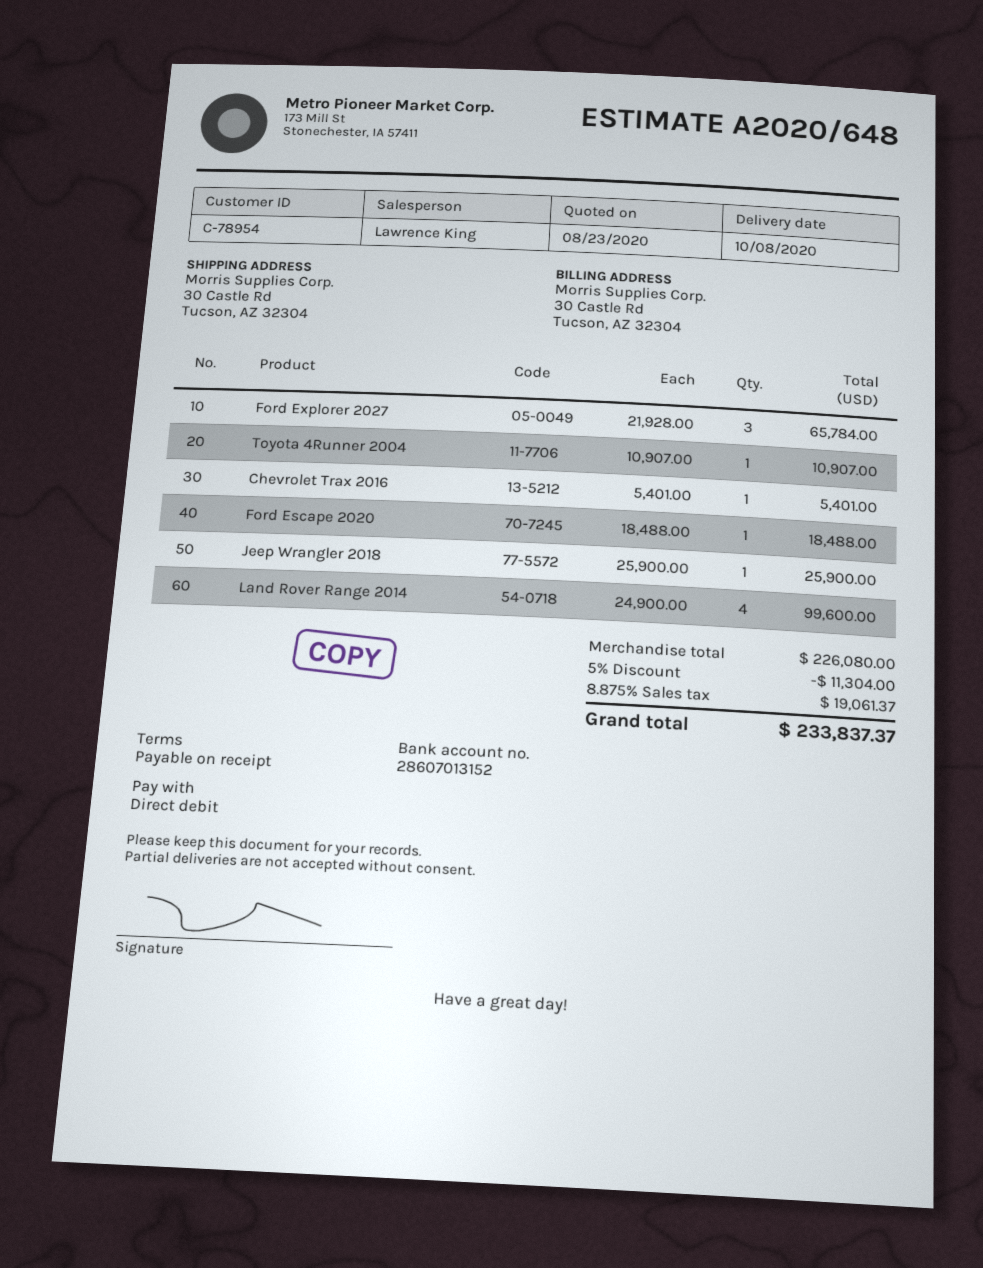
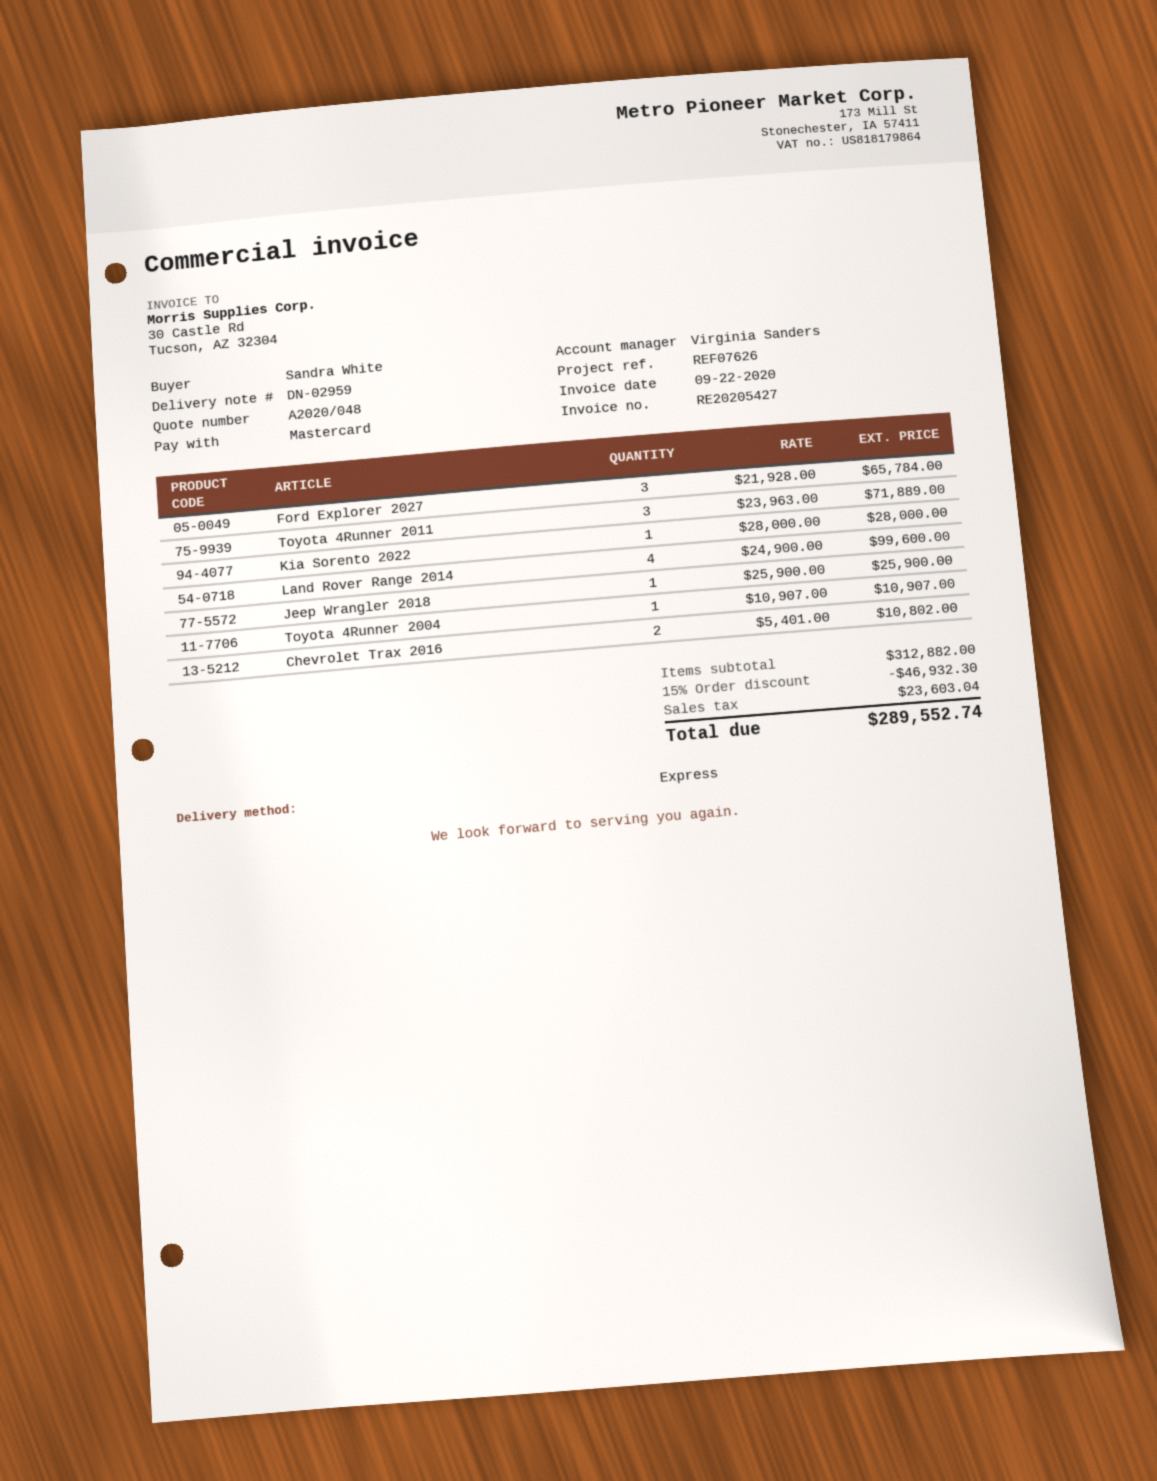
quote number: A2020/648 -> A2020/048
sales rep: Lawrence King -> Virginia Sanders
payment method: direct debit -> Mastercard
Chevrolet Trax 2016: 1 x 5401.00 = 5401.00 -> 2 x 5401.00 = 10802.00
Ford Escape 2020: 1 x 18488.00 = 18488.00 -> none
Toyota 4Runner 2011: none -> 3 x 23963.00 = 71889.00
Kia Sorento 2022: none -> 1 x 28000.00 = 28000.00
subtotal: 226080.00 -> 312882.00
discount: 5% = 11304.00 -> 15% = 46932.30
tax: 19061.37 -> 23603.04
total: 233837.37 -> 289552.74

